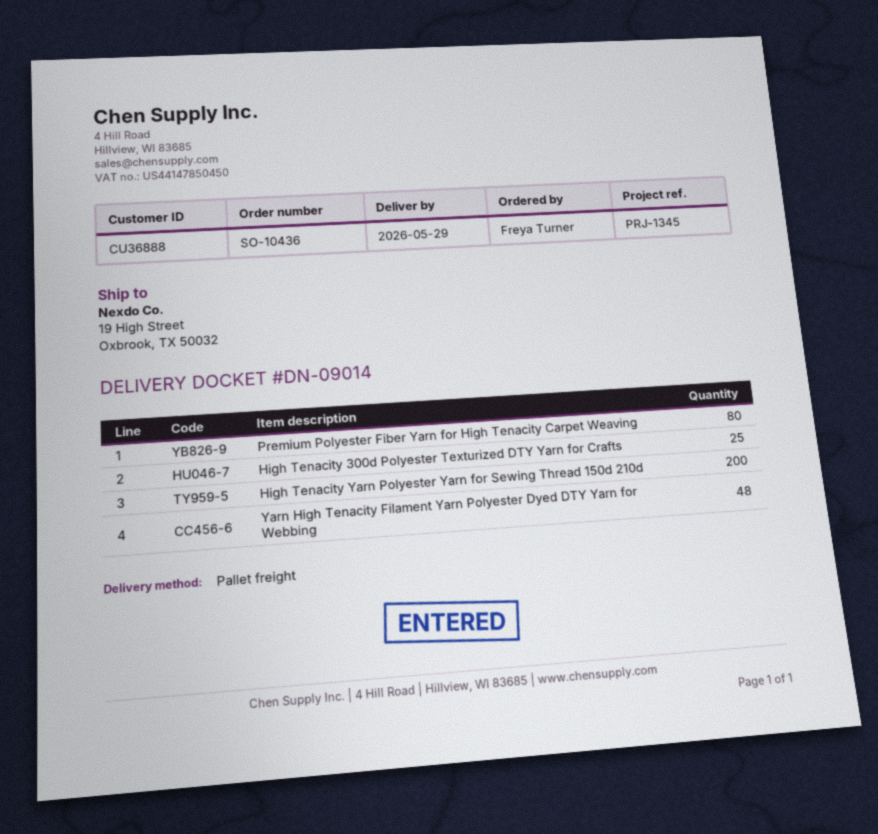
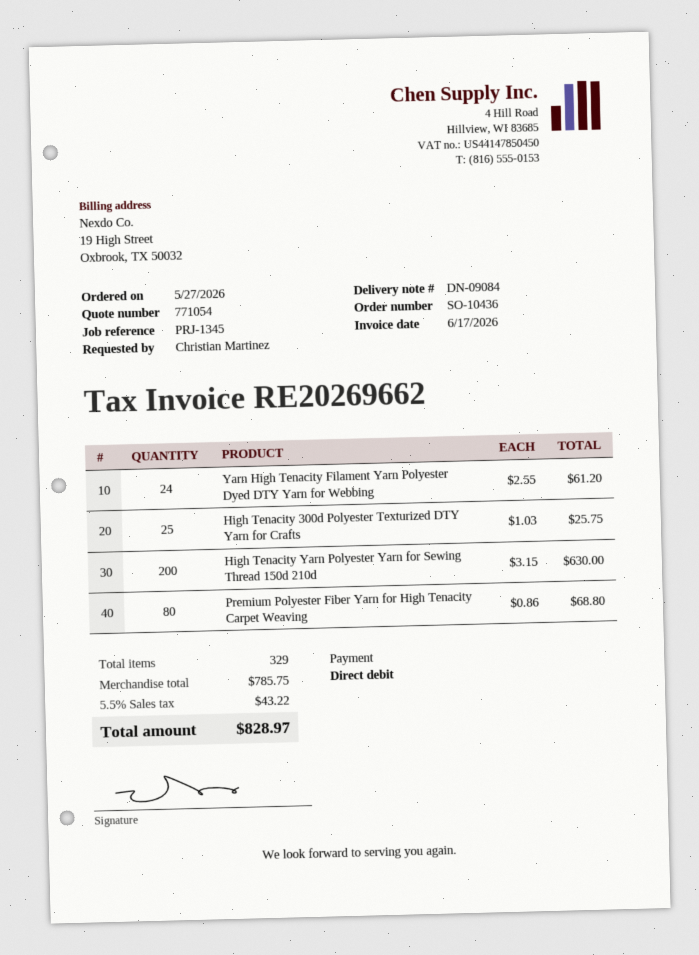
delivery note number: DN-09014 -> DN-09084
ordered by: Freya Turner -> Christian Martinez
Yarn High Tenacity Filament Yarn Polyester Dyed DTY Yarn for Webbing: 48 -> 24

